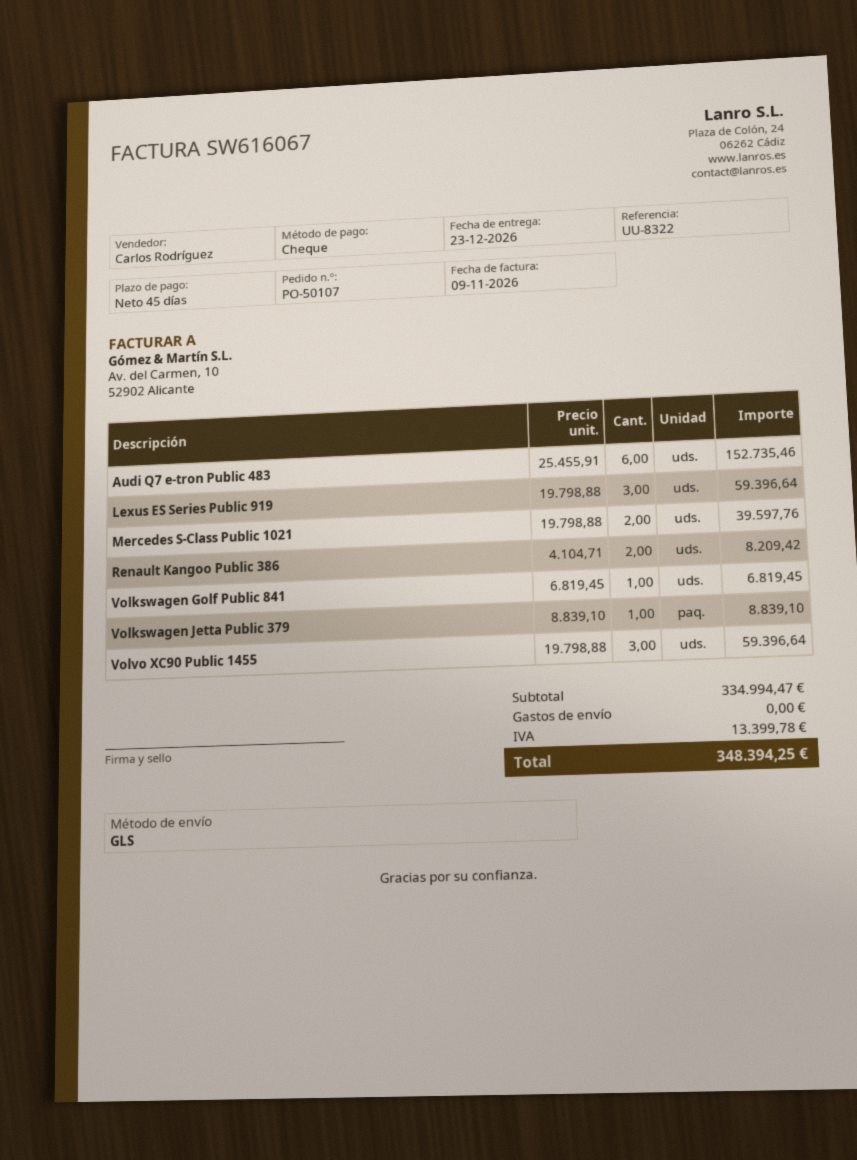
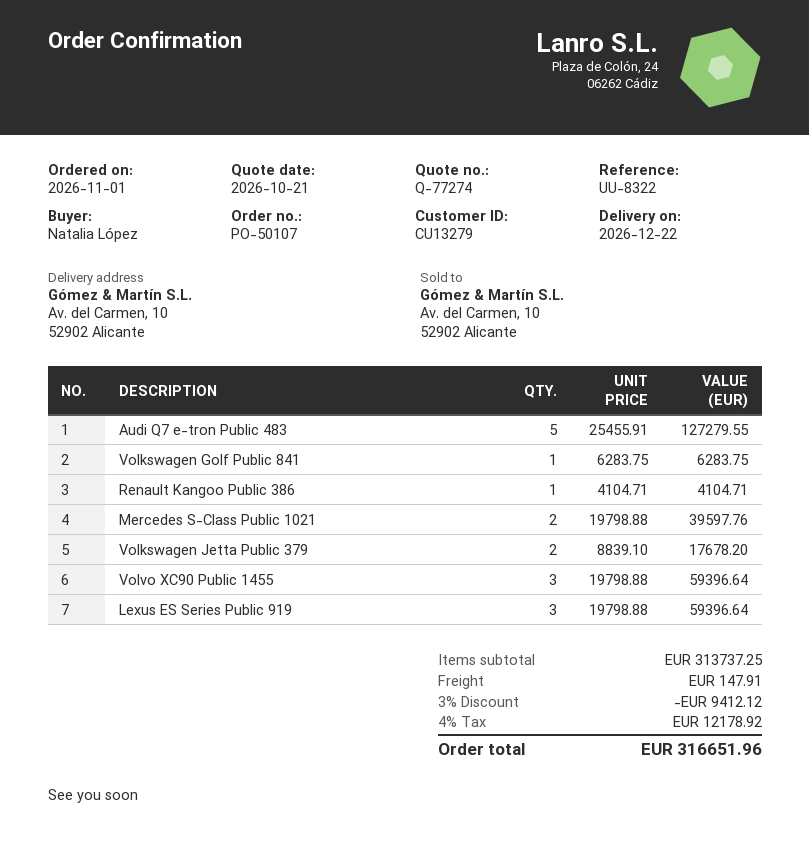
delivery date: 2026-12-23 -> 2026-12-22
Audi Q7 e-tron Public 483: 6 x 25455.91 = 152735.46 -> 5 x 25455.91 = 127279.55
Renault Kangoo Public 386: 2 x 4104.71 = 8209.42 -> 1 x 4104.71 = 4104.71
Volkswagen Golf Public 841: 1 x 6819.45 = 6819.45 -> 1 x 6283.75 = 6283.75
Volkswagen Jetta Public 379: 1 x 8839.10 = 8839.10 -> 2 x 8839.10 = 17678.20
subtotal: 334994.47 -> 313737.25
discount: none -> 3% = 9412.12
shipping: 0.00 -> 147.91
tax: 13399.78 -> 12178.92
total: 348394.25 -> 316651.96

